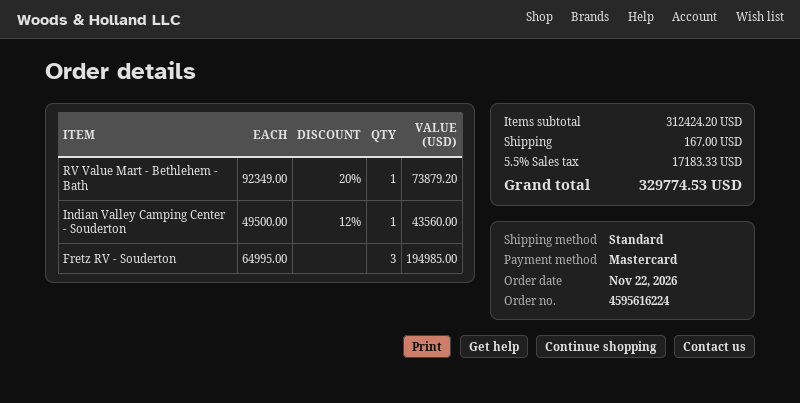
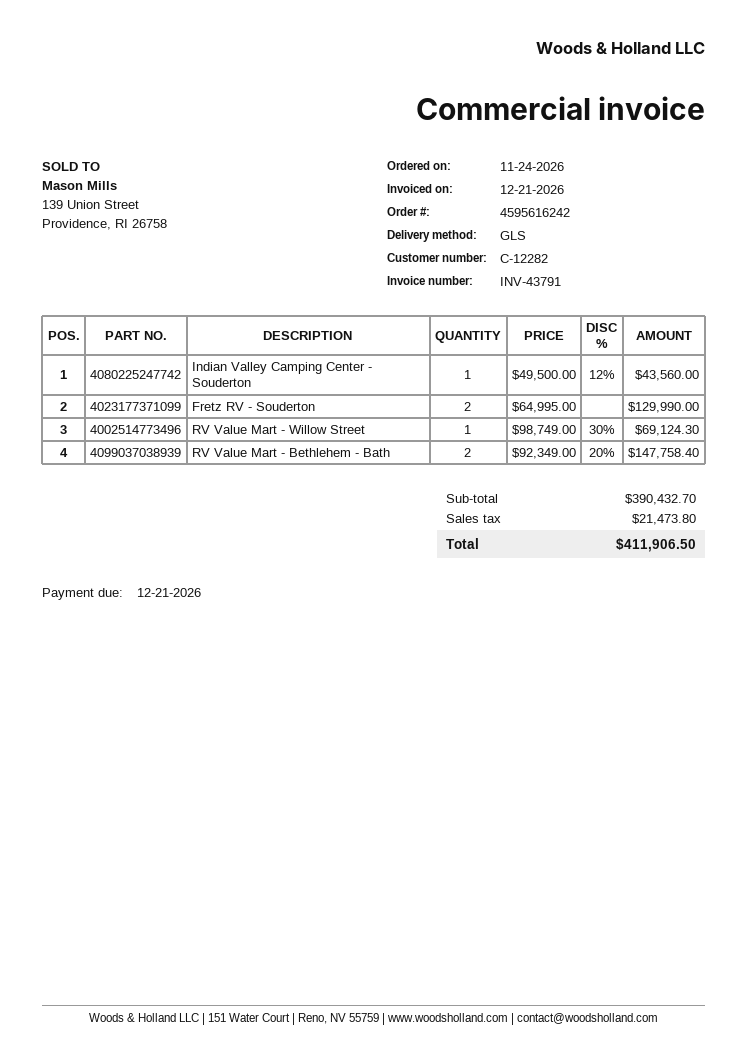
order number: 4595616224 -> 4595616242
order date: 2026-11-22 -> 2026-11-24
shipping method: standard -> GLS
RV Value Mart - Bethlehem - Bath: 1 x 92349.00 - 20% = 73879.20 -> 2 x 92349.00 - 20% = 147758.40
Fretz RV - Souderton: 3 x 64995.00 = 194985.00 -> 2 x 64995.00 = 129990.00
RV Value Mart - Willow Street: none -> 1 x 98749.00 - 30% = 69124.30
subtotal: 312424.20 -> 390432.70
shipping: 167.00 -> none
tax: 17183.33 -> 21473.80
total: 329774.53 -> 411906.50

